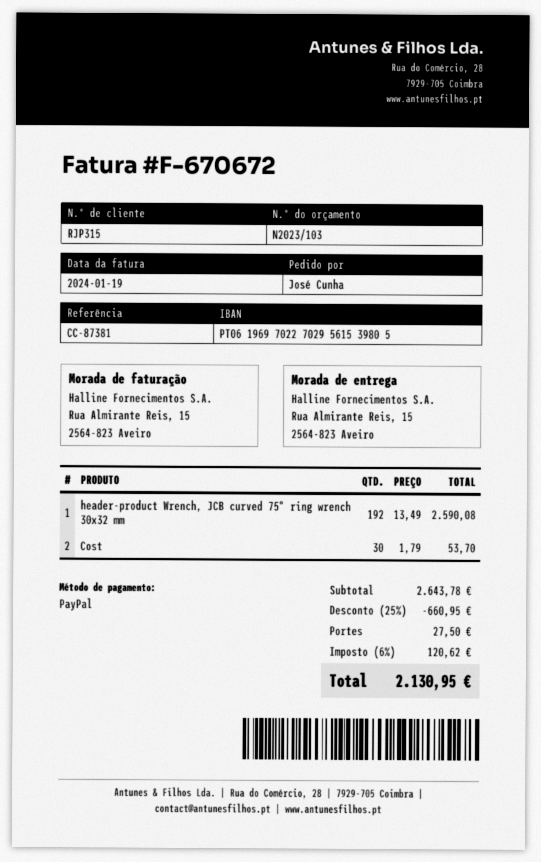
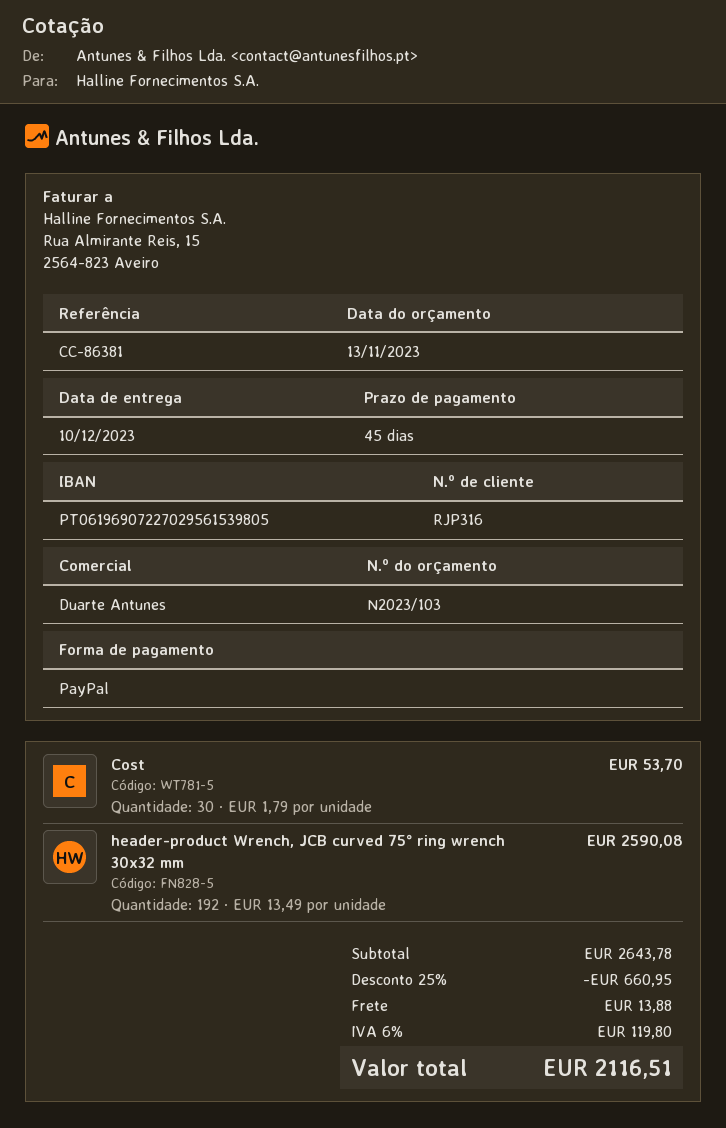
customer number: RJP315 -> RJP316
reference: CC-87381 -> CC-86381
bank account: PT06196970227029561539805 -> PT06196907227029561539805
shipping: 27.50 -> 13.88
tax: 6% = 120.62 -> 6% = 119.80
total: 2130.95 -> 2116.51

